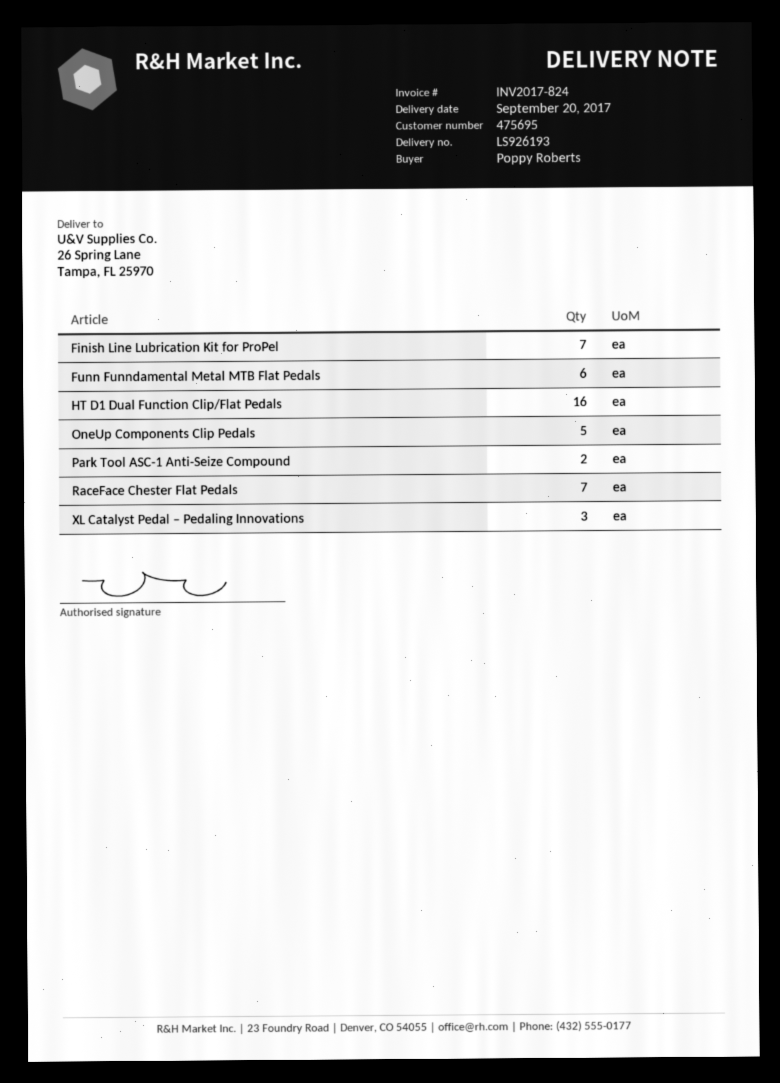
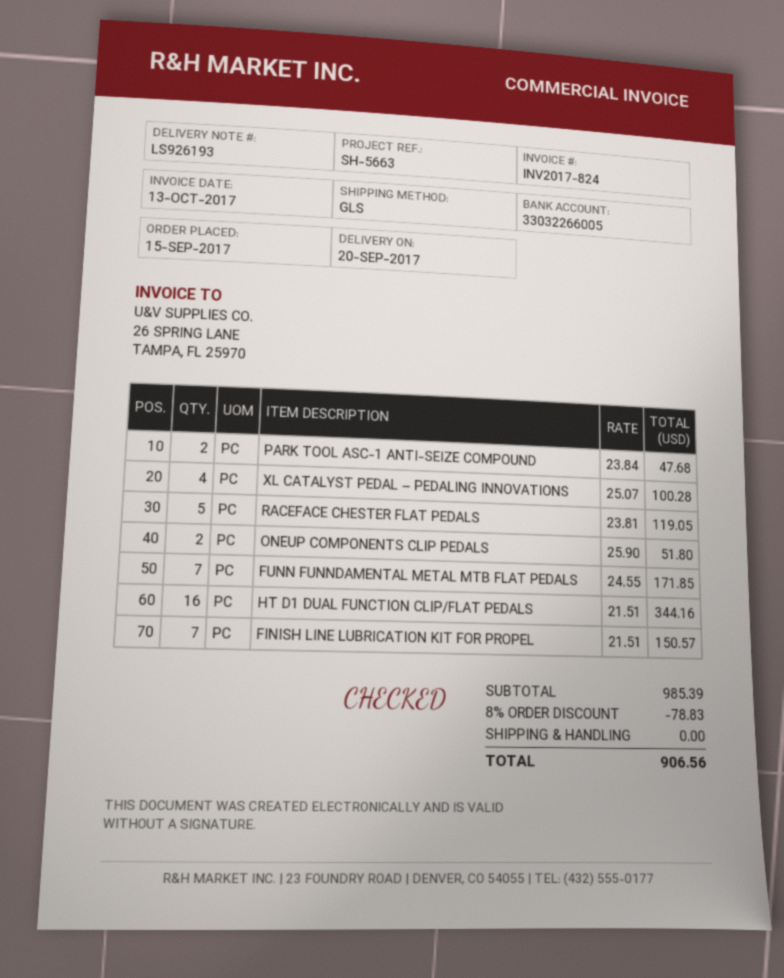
Funn Funndamental Metal MTB Flat Pedals: 6 -> 7
OneUp Components Clip Pedals: 5 -> 2
RaceFace Chester Flat Pedals: 7 -> 5
XL Catalyst Pedal – Pedaling Innovations: 3 -> 4

